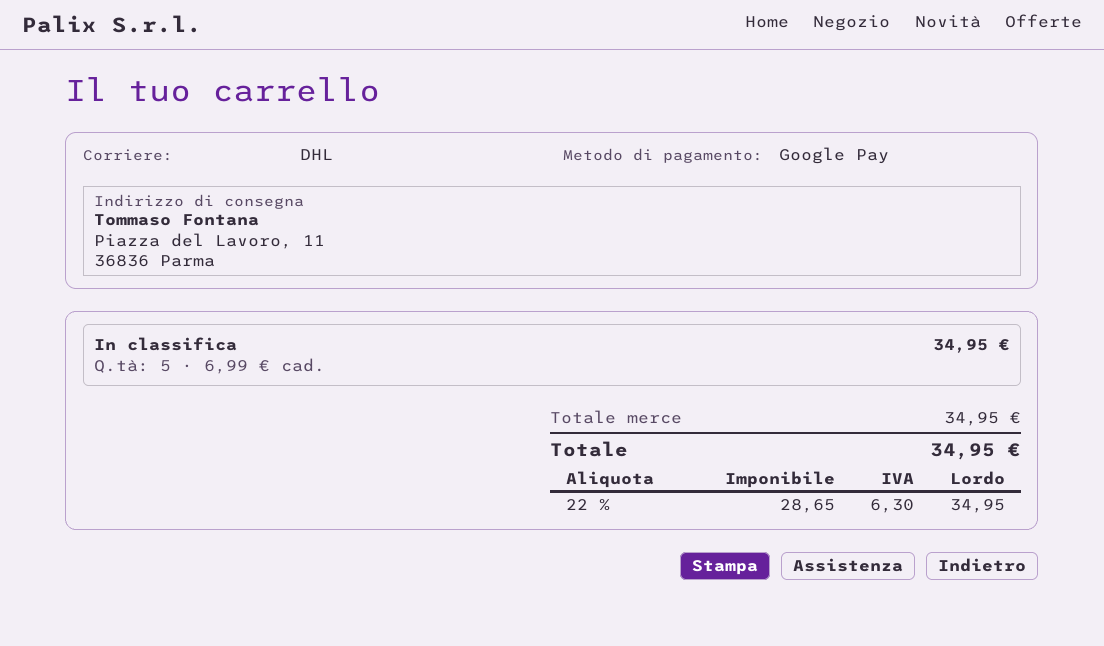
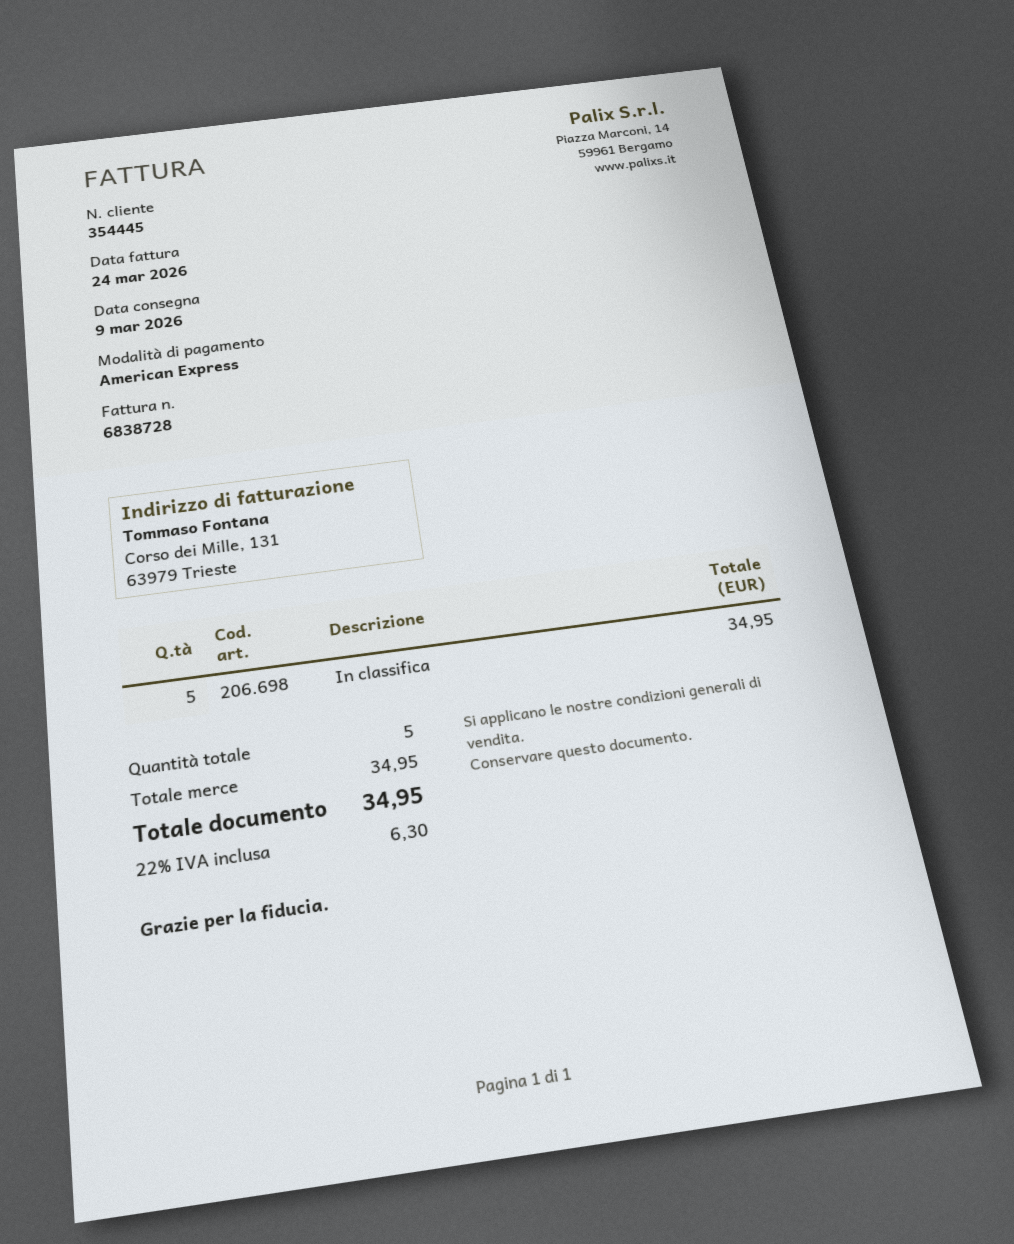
payment method: Google Pay -> American Express

